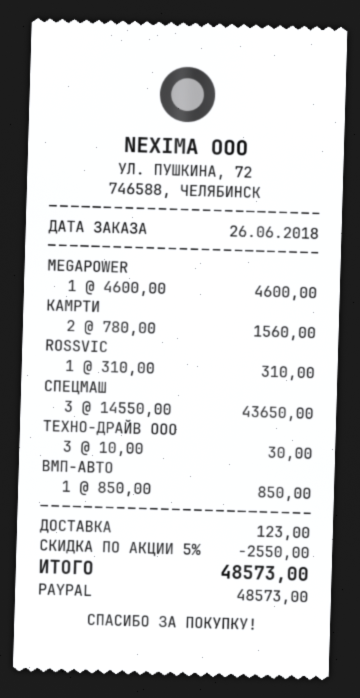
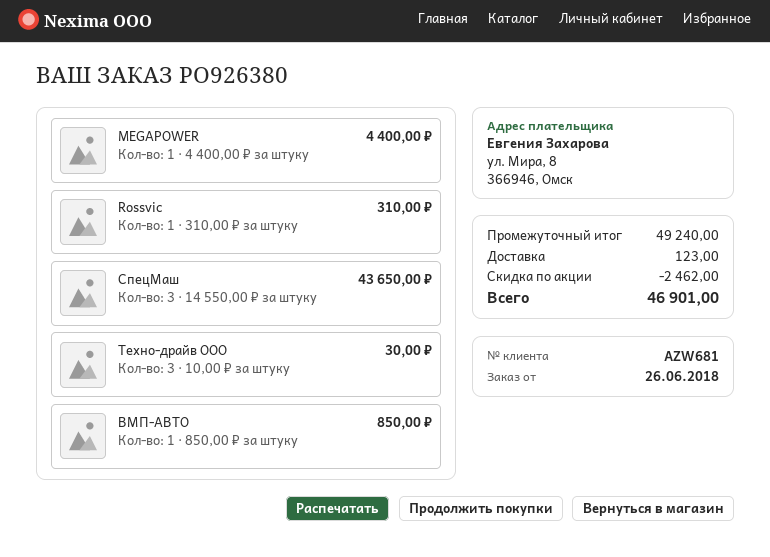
MEGAPOWER: 1 x 4600.00 = 4600.00 -> 1 x 4400.00 = 4400.00
КАМРТИ: 2 x 780.00 = 1560.00 -> none
discount: 2550.00 -> 2462.00
total: 48573.00 -> 46901.00

